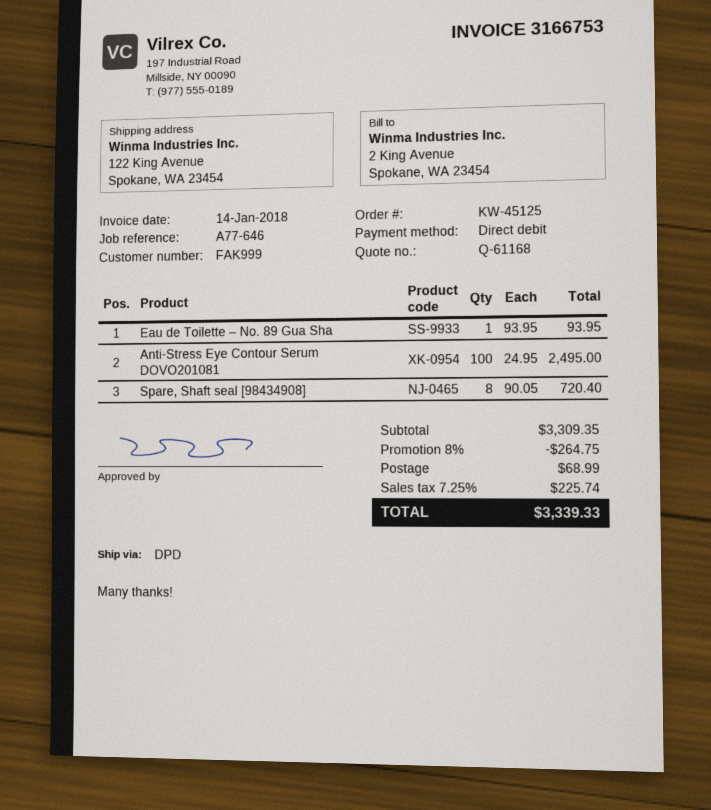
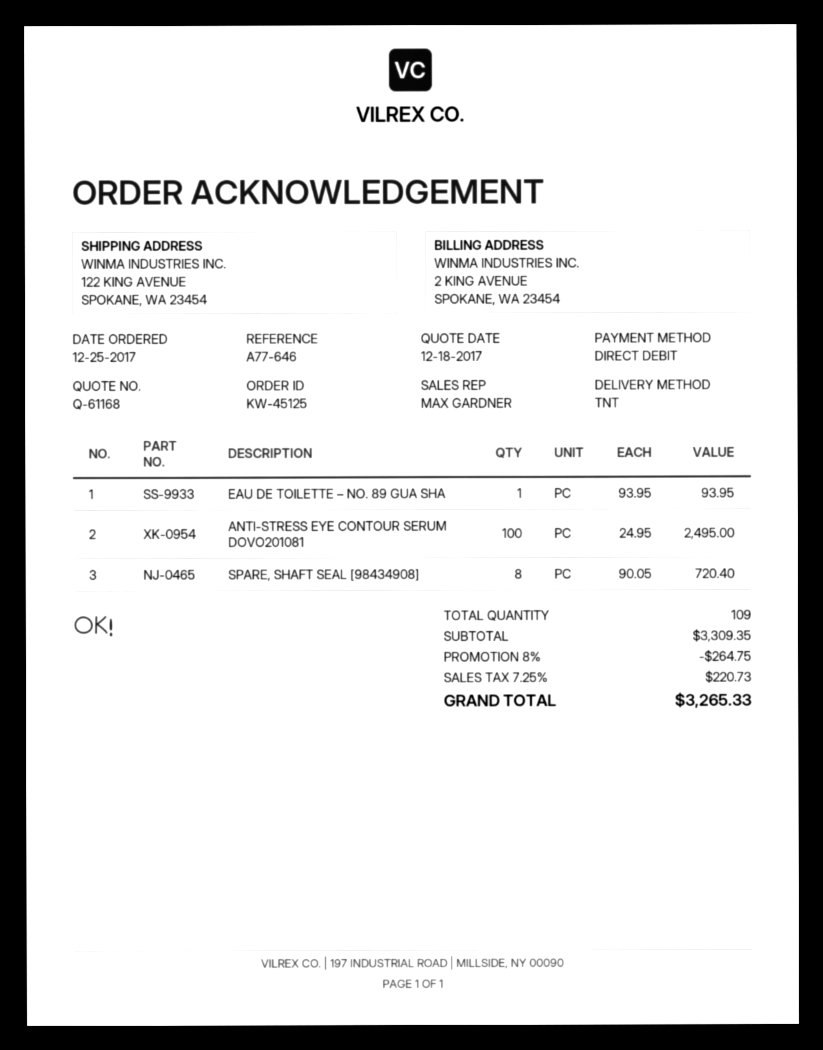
shipping method: DPD -> TNT
shipping: 68.99 -> none
tax: 7.25% = 225.74 -> 7.25% = 220.73
total: 3339.33 -> 3265.33

